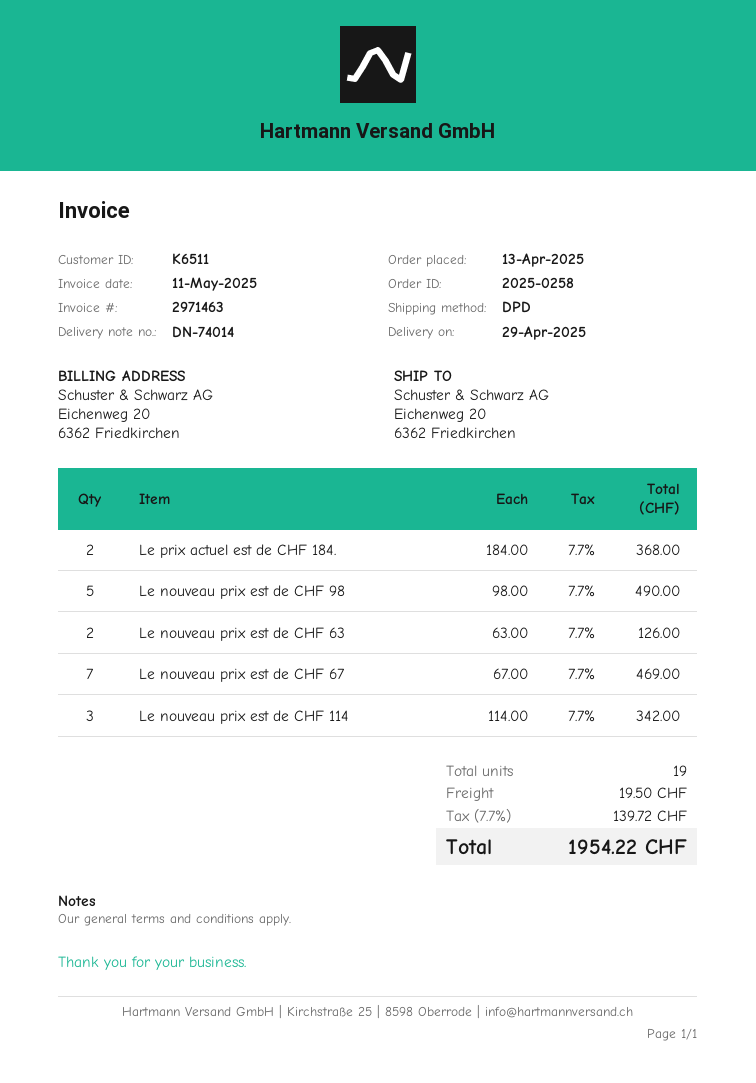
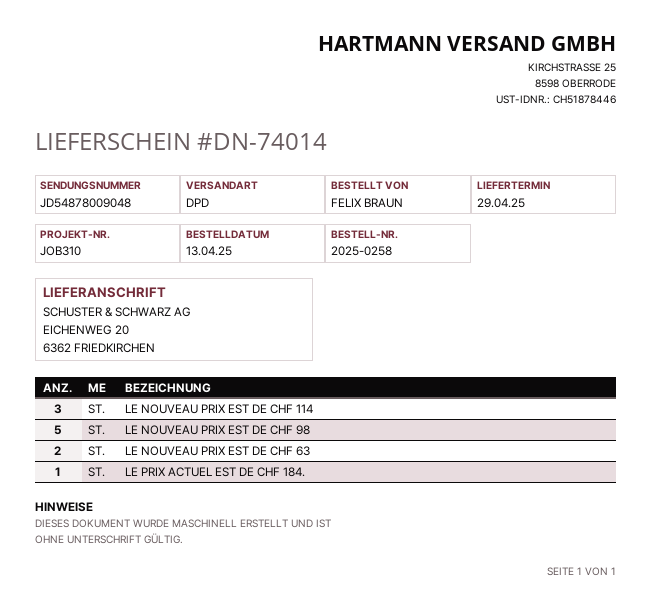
Le prix actuel est de CHF 184.: 2 -> 1
Le nouveau prix est de CHF 67: 7 -> none

